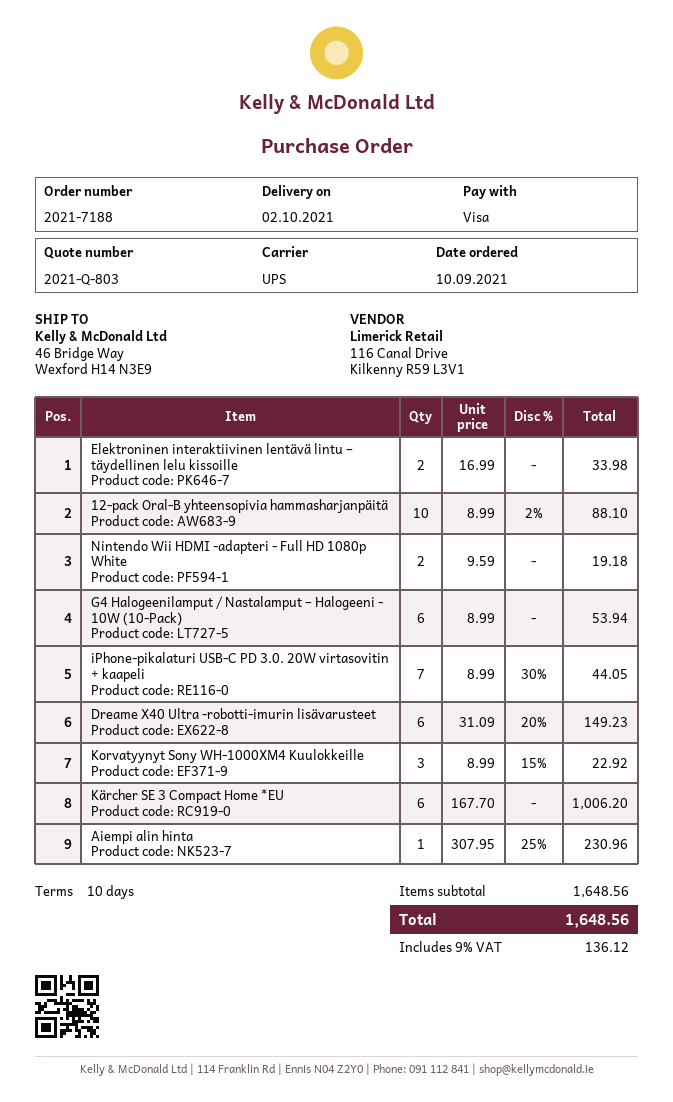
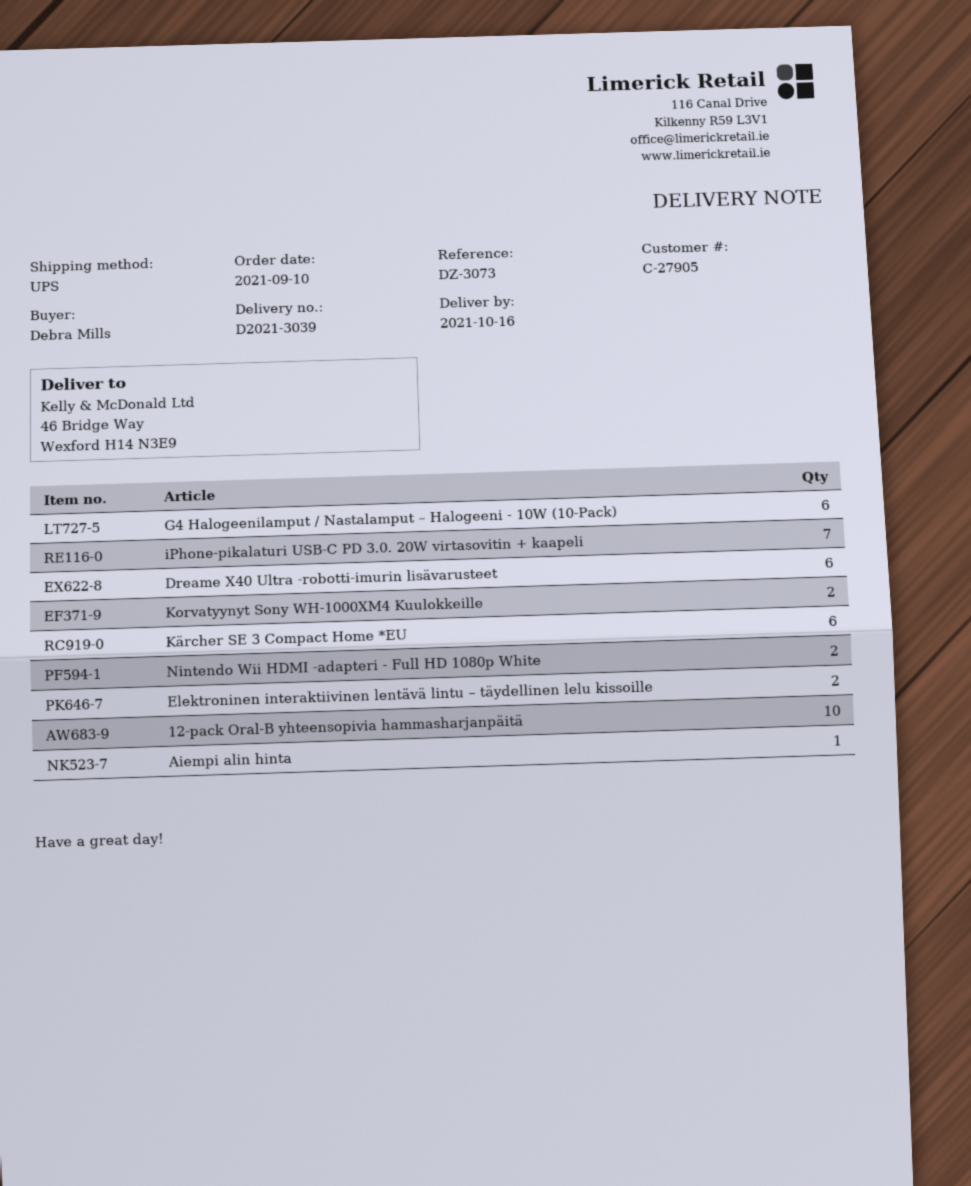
delivery date: 2021-10-02 -> 2021-10-16
Korvatyynyt Sony WH-1000XM4 Kuulokkeille: 3 -> 2

